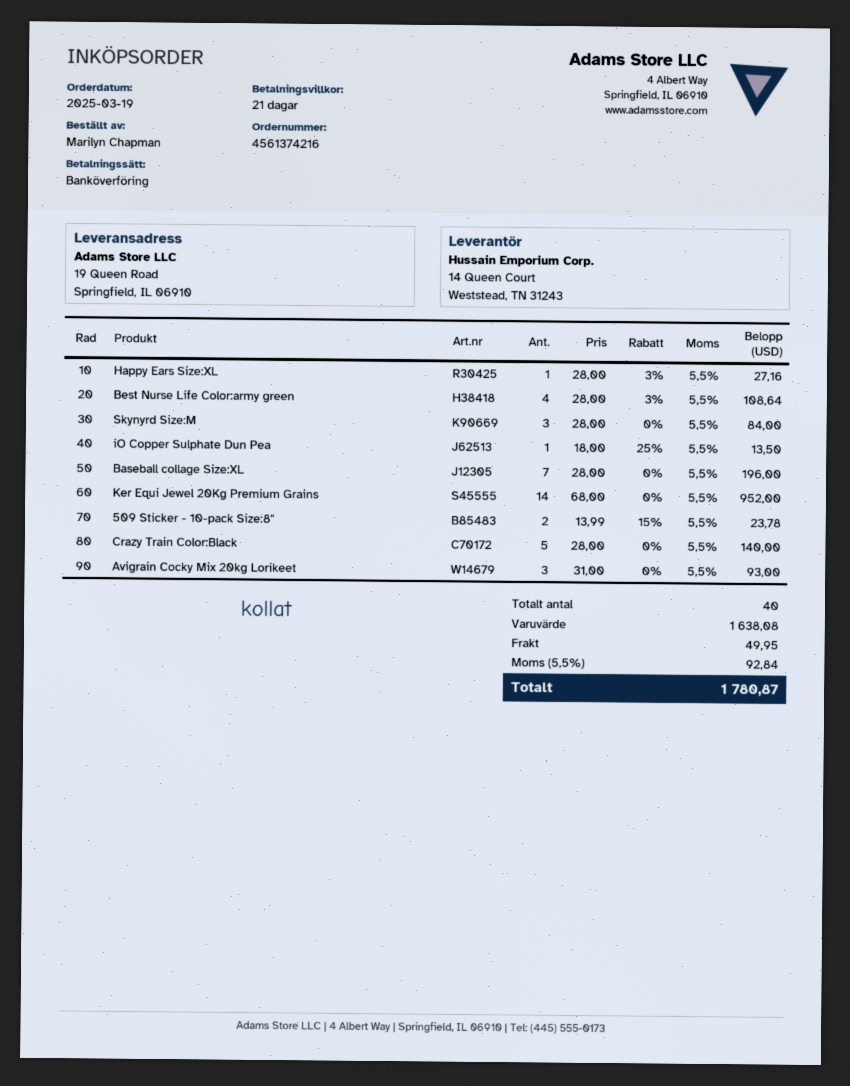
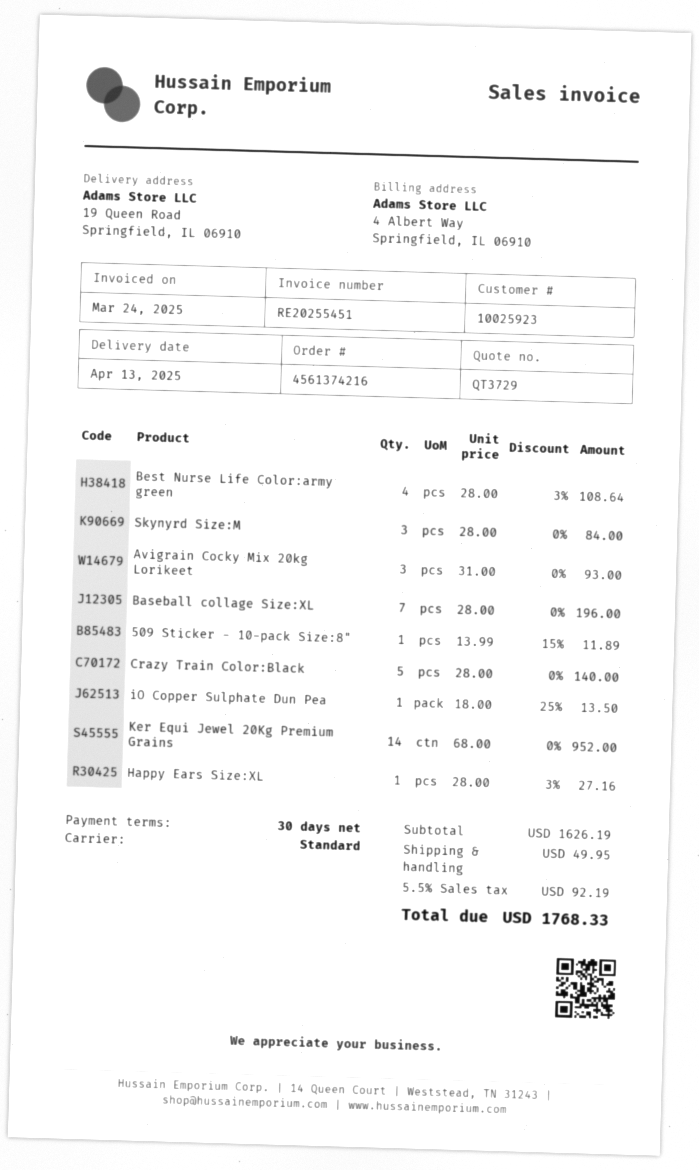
payment terms: 21 days -> 30 days
509 Sticker - 10-pack Size:8": 2 x 13.99 - 15% = 23.78 -> 1 x 13.99 - 15% = 11.89
subtotal: 1638.08 -> 1626.19
tax: 5.5% = 92.84 -> 5.5% = 92.19
total: 1780.87 -> 1768.33

